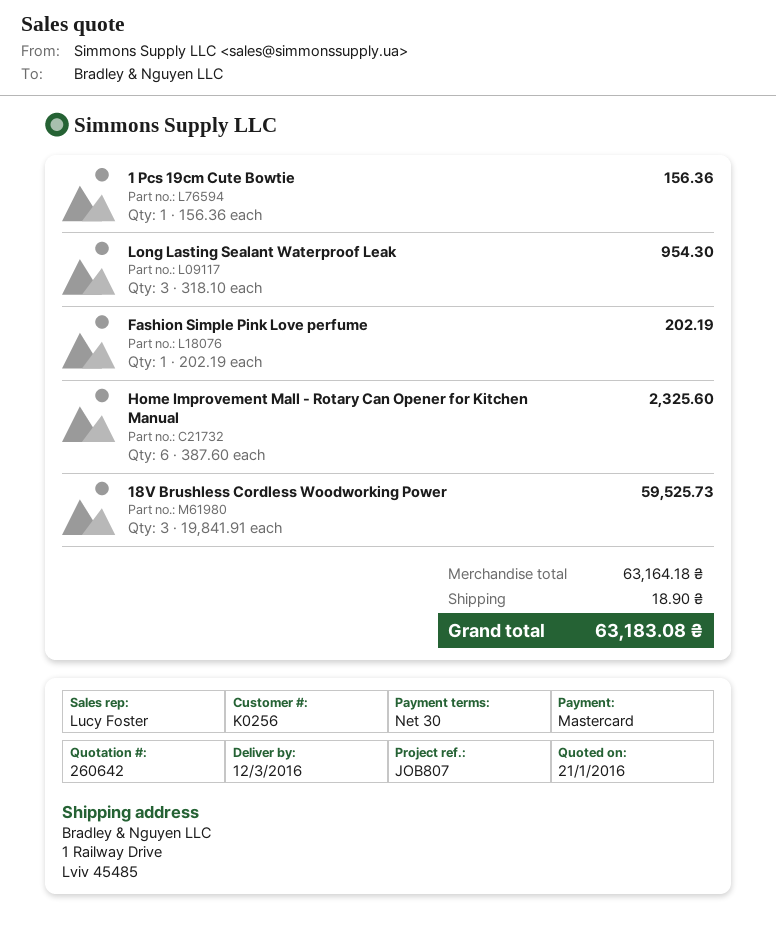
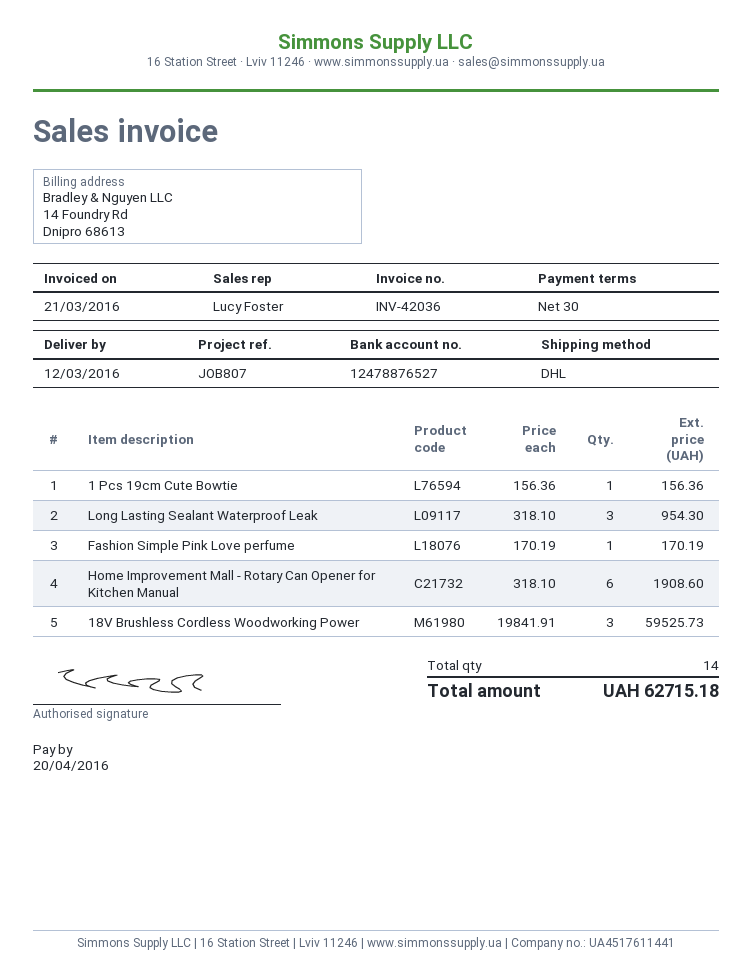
Fashion Simple Pink Love perfume: 1 x 202.19 = 202.19 -> 1 x 170.19 = 170.19
Home Improvement Mall - Rotary Can Opener for Kitchen Manual: 6 x 387.60 = 2325.60 -> 6 x 318.10 = 1908.60
shipping: 18.90 -> none
total: 63183.08 -> 62715.18

